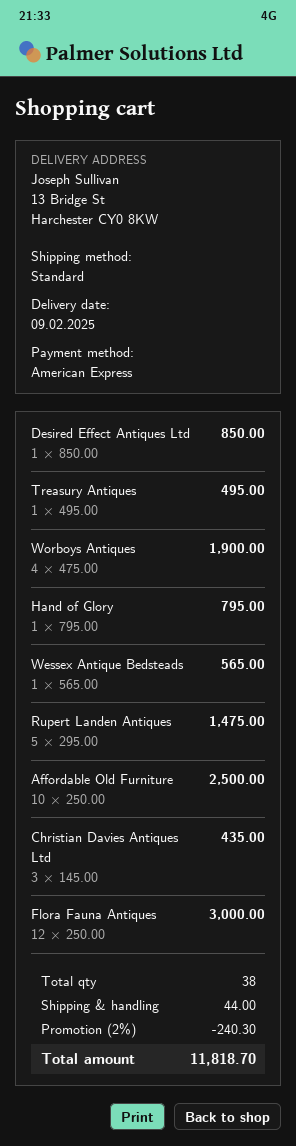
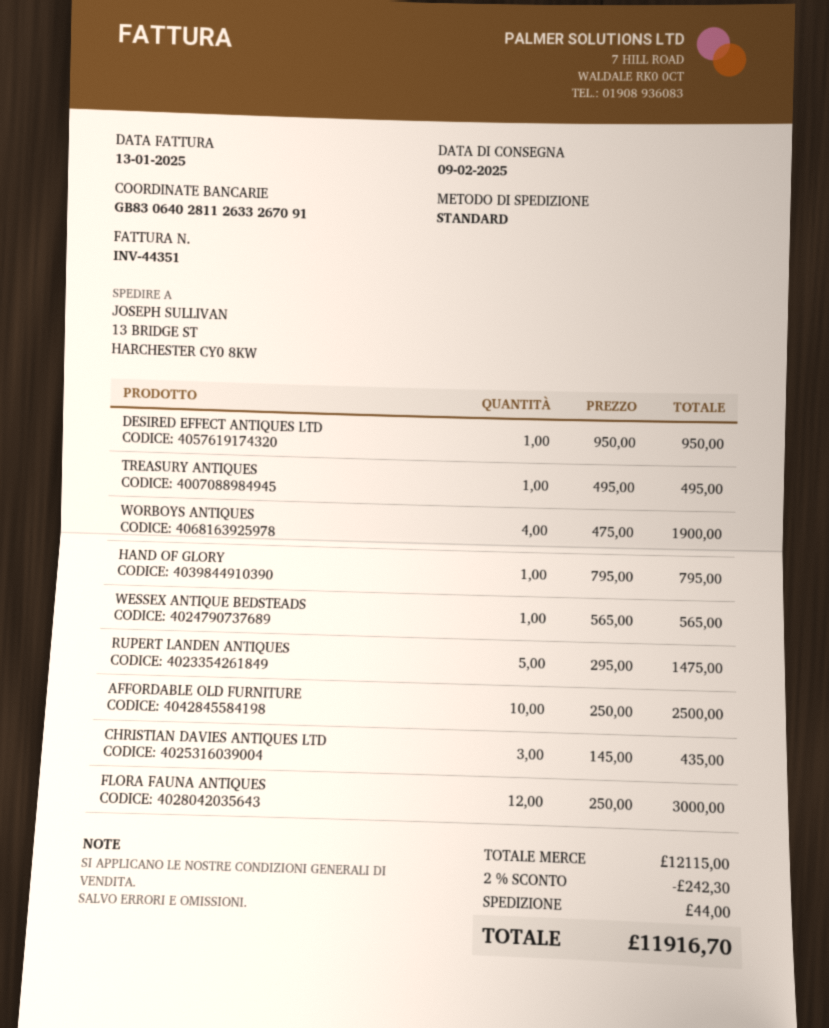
Desired Effect Antiques Ltd: 1 x 850.00 = 850.00 -> 1 x 950.00 = 950.00
discount: 2% = 240.30 -> 2% = 242.30
total: 11818.70 -> 11916.70

